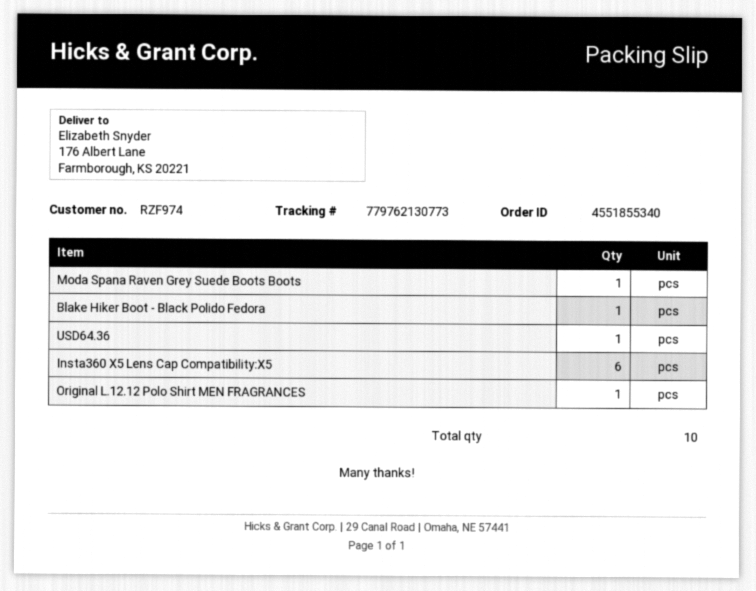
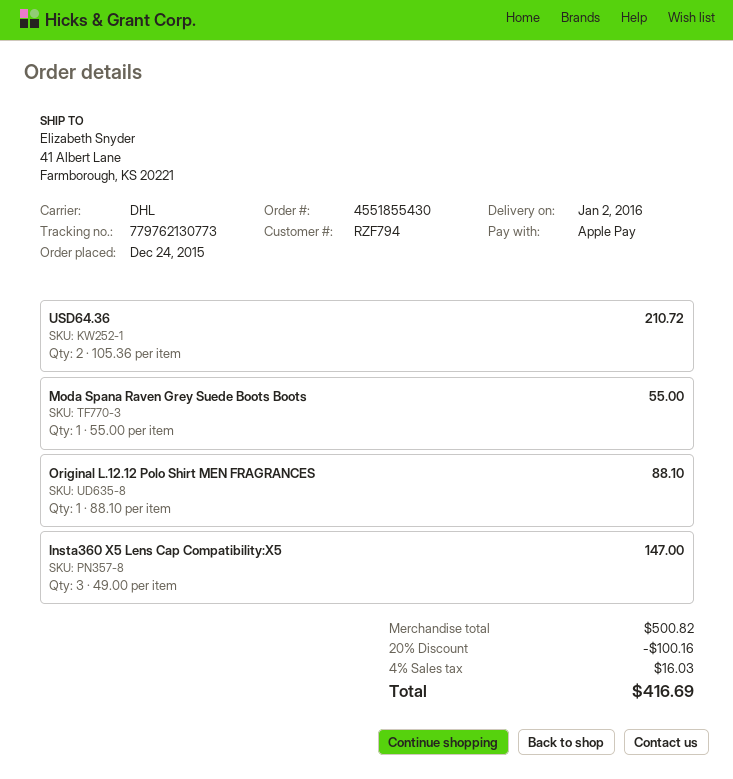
order number: 4551855340 -> 4551855430
customer number: RZF974 -> RZF794
ship to: 176 Albert Lane, Farmborough, KS 20221 -> 41 Albert Lane, Farmborough, KS 20221
Blake Hiker Boot - Black Polido Fedora: 1 -> none
USD64.36: 1 -> 2
Insta360 X5 Lens Cap Compatibility:X5: 6 -> 3

